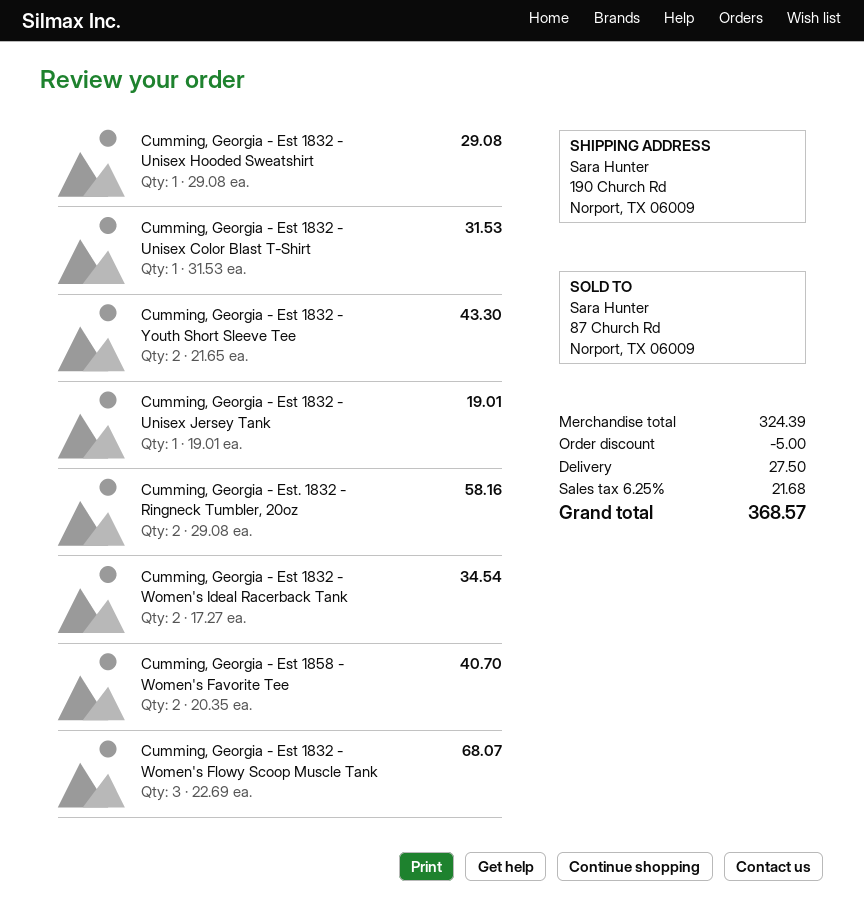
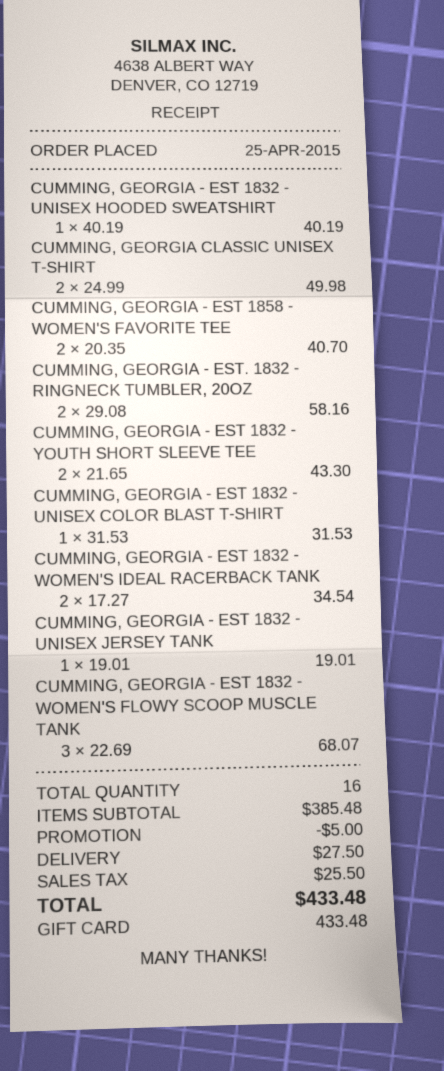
Cumming, Georgia - Est 1832 - Unisex Hooded Sweatshirt: 1 x 29.08 = 29.08 -> 1 x 40.19 = 40.19
CUMMING, GEORGIA CLASSIC UNISEX T-SHIRT: none -> 2 x 24.99 = 49.98
subtotal: 324.39 -> 385.48
tax: 21.68 -> 25.50
total: 368.57 -> 433.48

